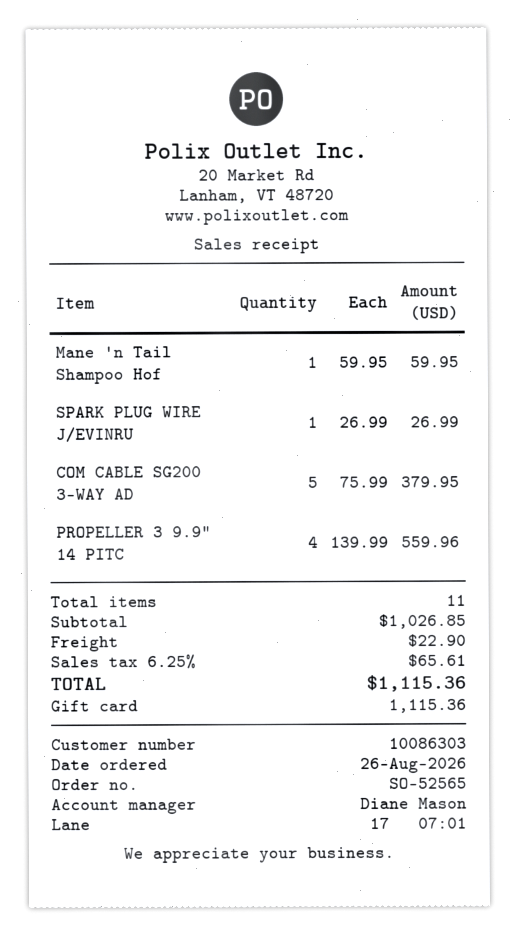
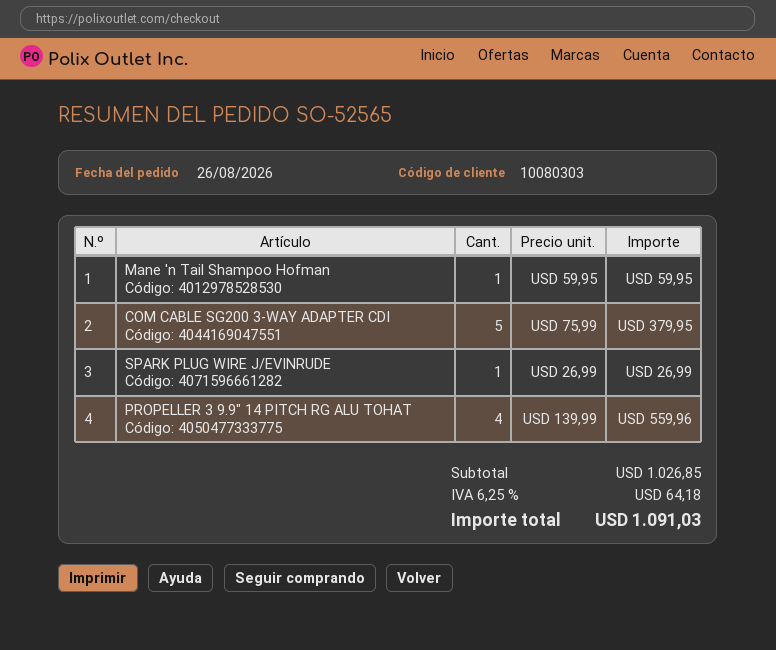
customer number: 10086303 -> 10080303
shipping: 22.90 -> none
tax: 6.25% = 65.61 -> 6.25% = 64.18
total: 1115.36 -> 1091.03

